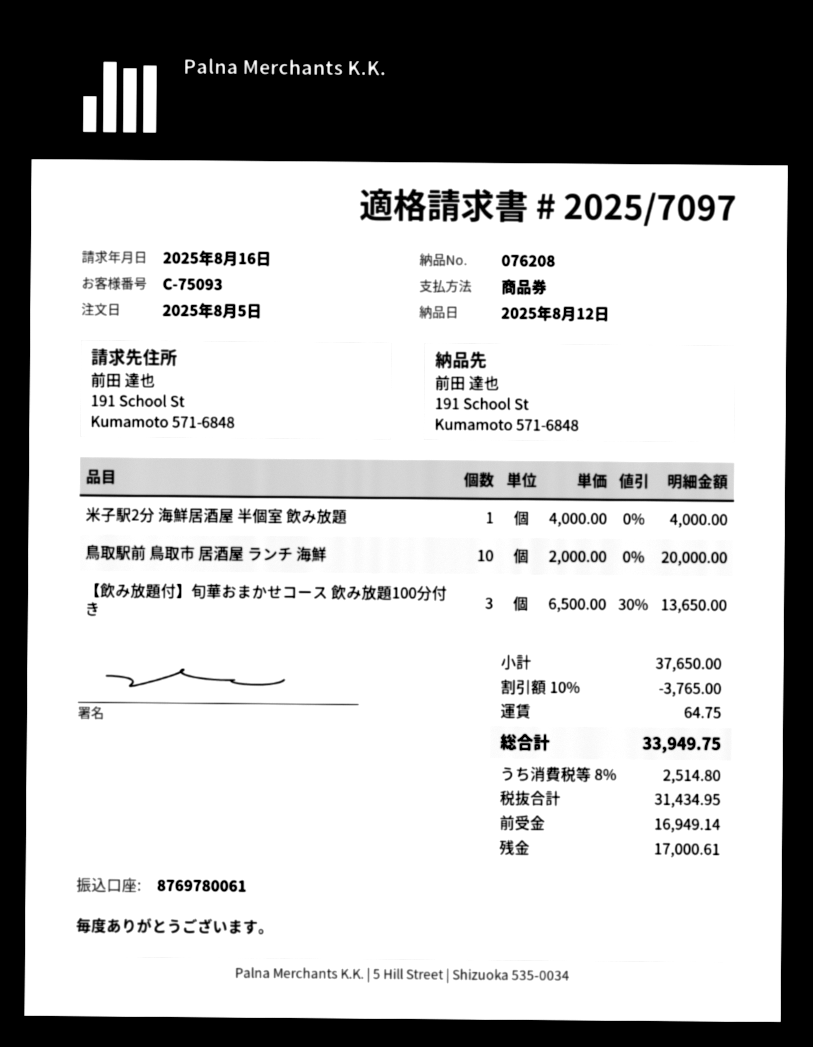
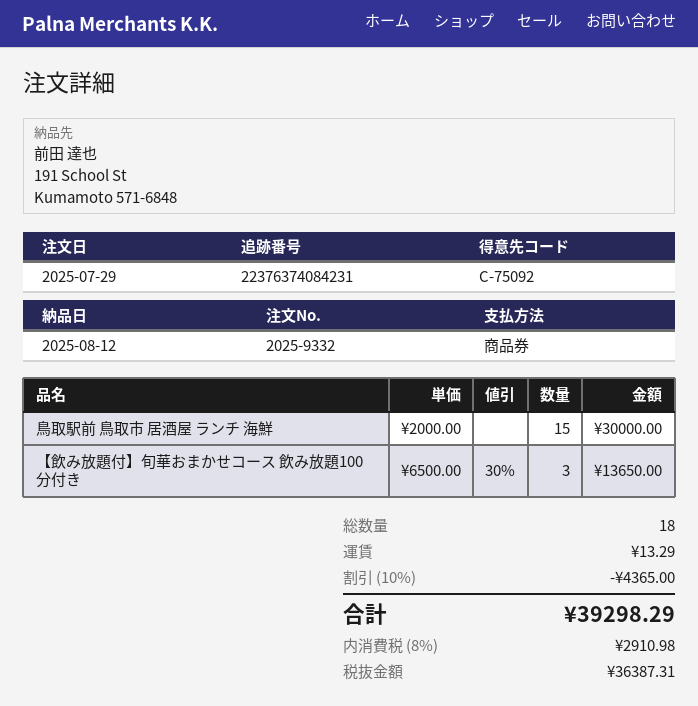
order date: 2025-08-05 -> 2025-07-29
customer number: C-75093 -> C-75092
米子駅2分 海鮮居酒屋 半個室 飲み放題: 1 x 4000.00 = 4000.00 -> none
鳥取駅前 鳥取市 居酒屋 ランチ 海鮮: 10 x 2000.00 = 20000.00 -> 15 x 2000.00 = 30000.00
discount: 10% = 3765.00 -> 10% = 4365.00
shipping: 64.75 -> 13.29
net: 31434.95 -> 36387.31
tax: 8% = 2514.80 -> 8% = 2910.98
total: 33949.75 -> 39298.29

